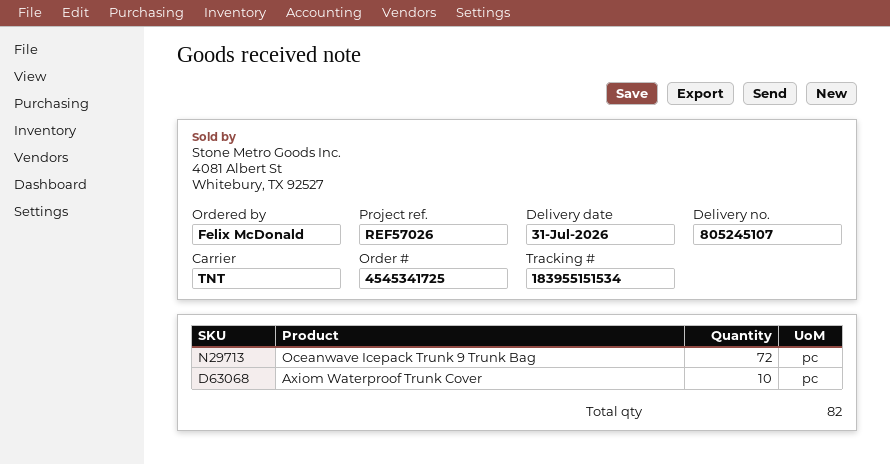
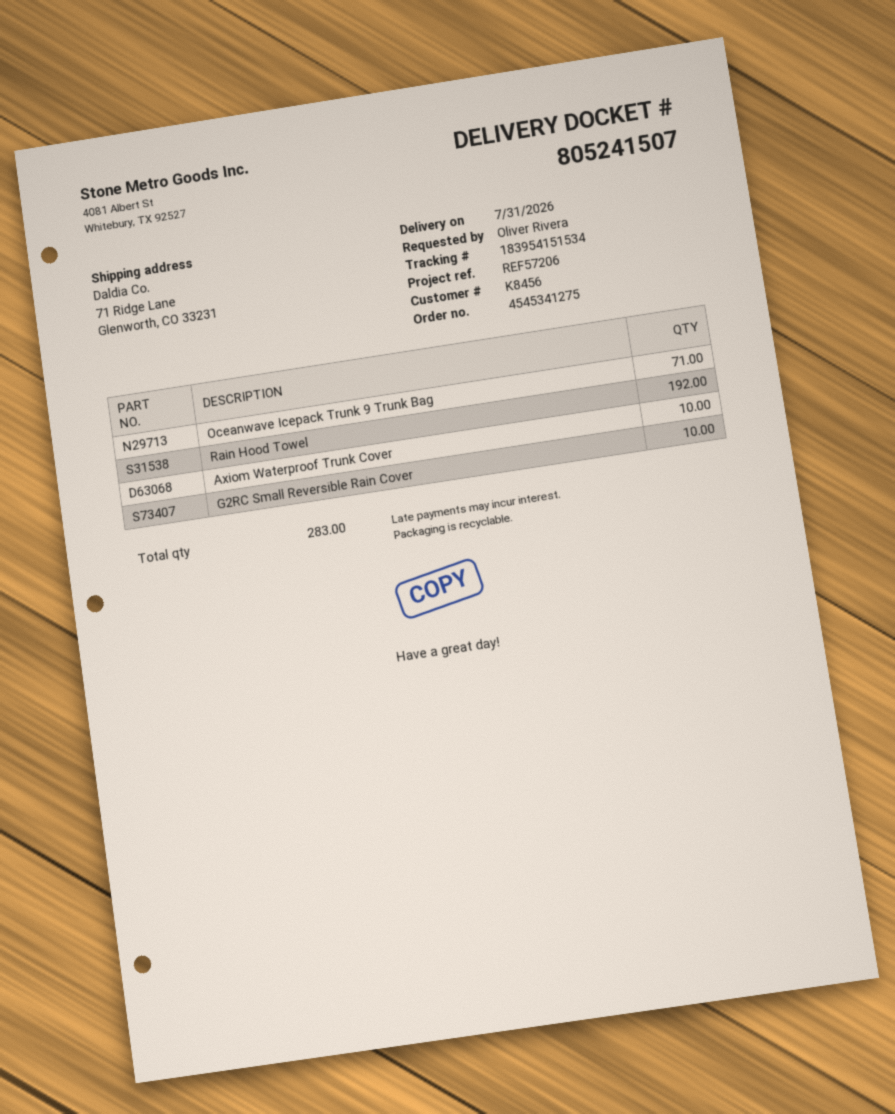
order number: 4545341725 -> 4545341275
delivery note number: 805245107 -> 805241507
reference: REF57026 -> REF57206
ordered by: Felix McDonald -> Oliver Rivera
tracking number: 183955151534 -> 183954151534
Oceanwave Icepack Trunk 9 Trunk Bag: 72 -> 71
Rain Hood Towel: none -> 192
G2RC Small Reversible Rain Cover: none -> 10
total quantity: 82 -> 283

